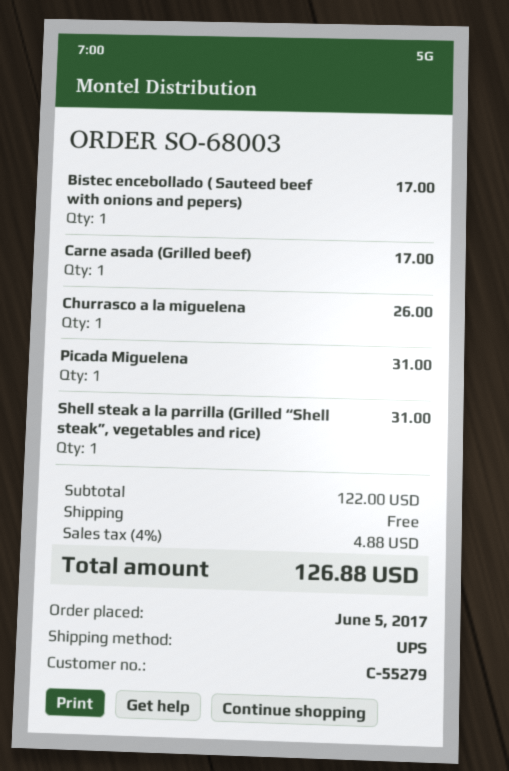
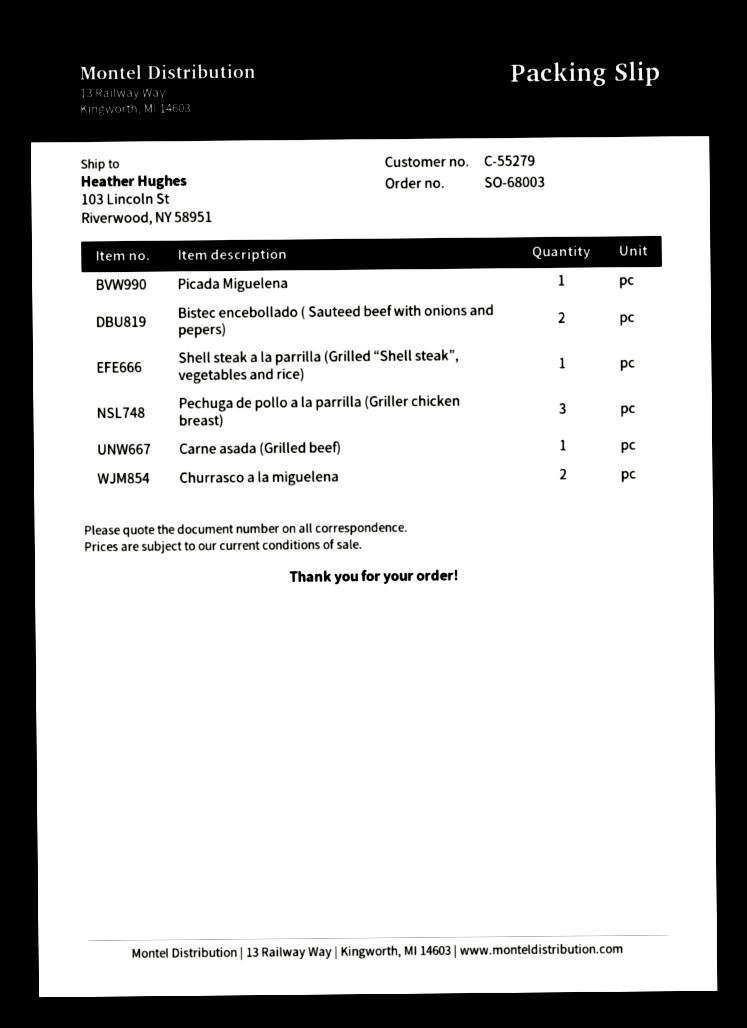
Bistec encebollado ( Sauteed beef with onions and pepers): 1 -> 2
Churrasco a la miguelena: 1 -> 2
Pechuga de pollo a la parrilla (Griller chicken breast): none -> 3

